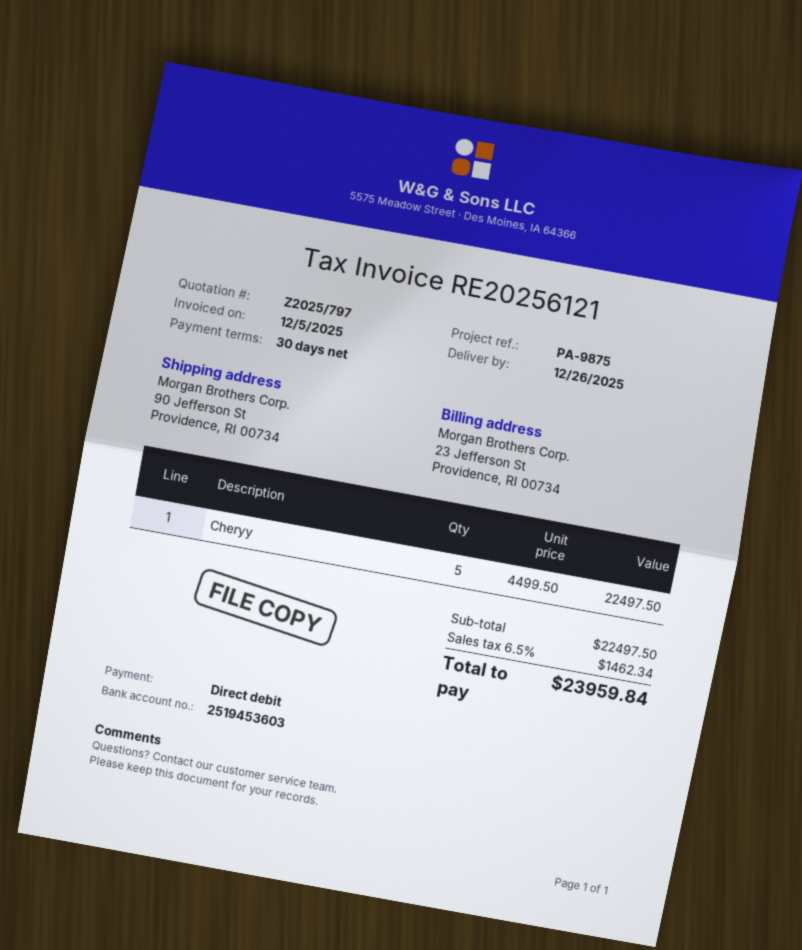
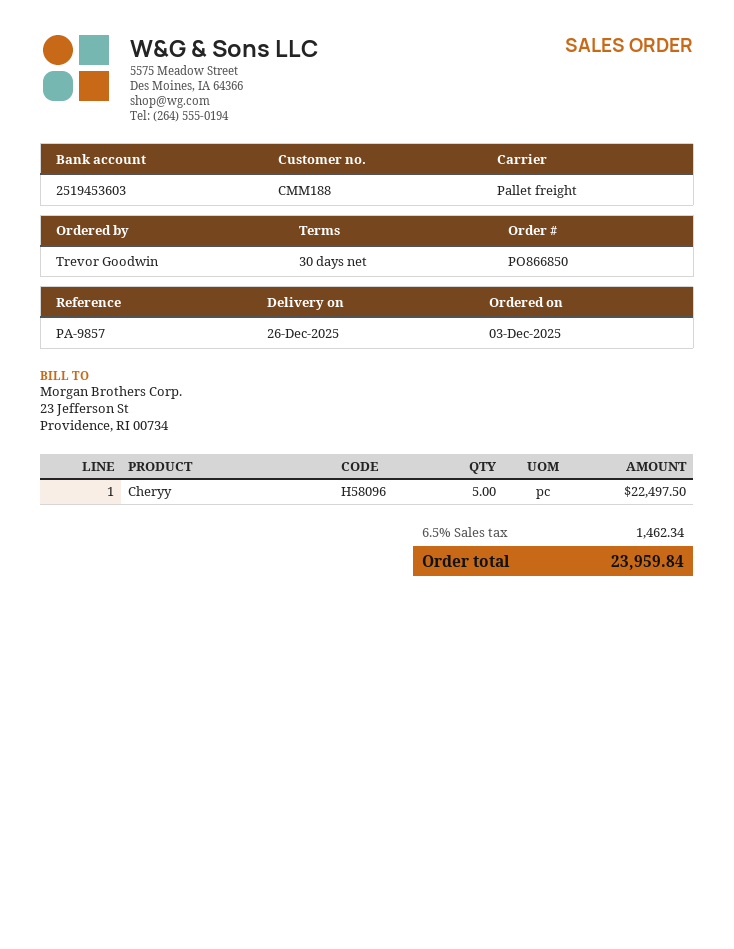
reference: PA-9875 -> PA-9857

